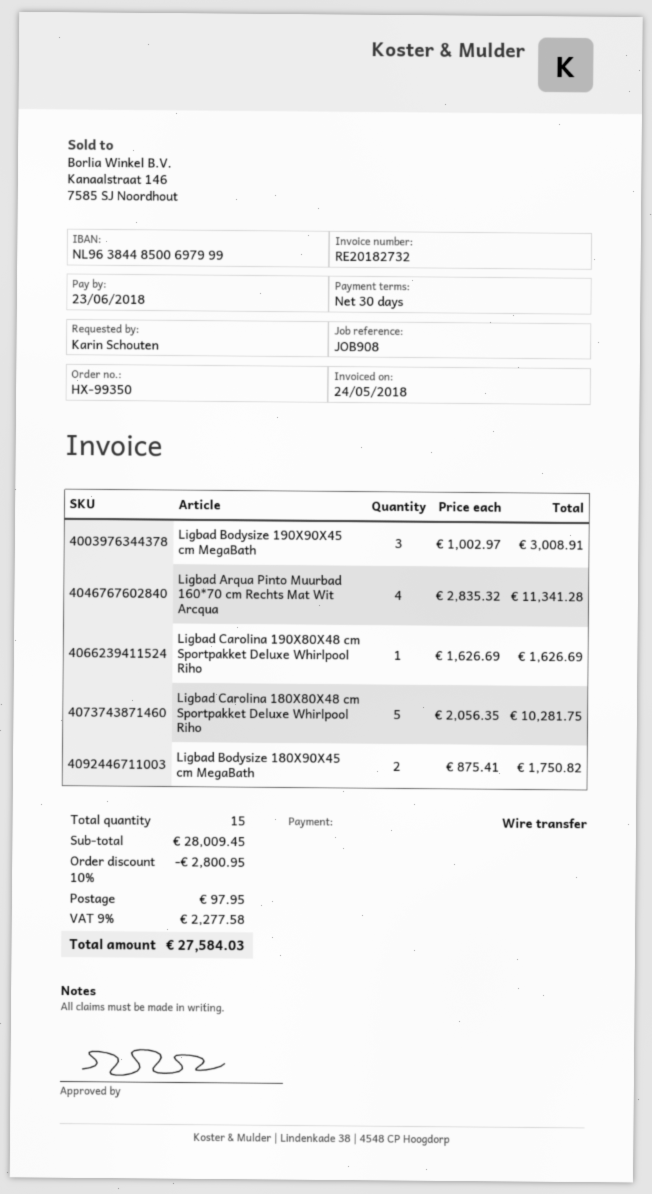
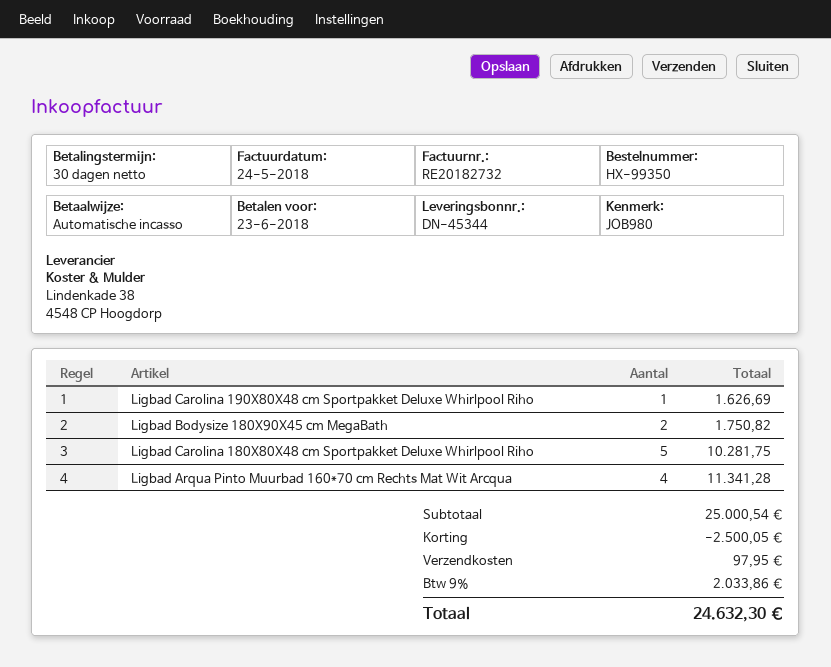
reference: JOB908 -> JOB980
payment method: bank transfer -> direct debit
Ligbad Bodysize 190X90X45 cm MegaBath: 3 for 3008.91 -> none
subtotal: 28009.45 -> 25000.54
discount: 2800.95 -> 2500.05
tax: 9% = 2277.58 -> 9% = 2033.86
total: 27584.03 -> 24632.30

